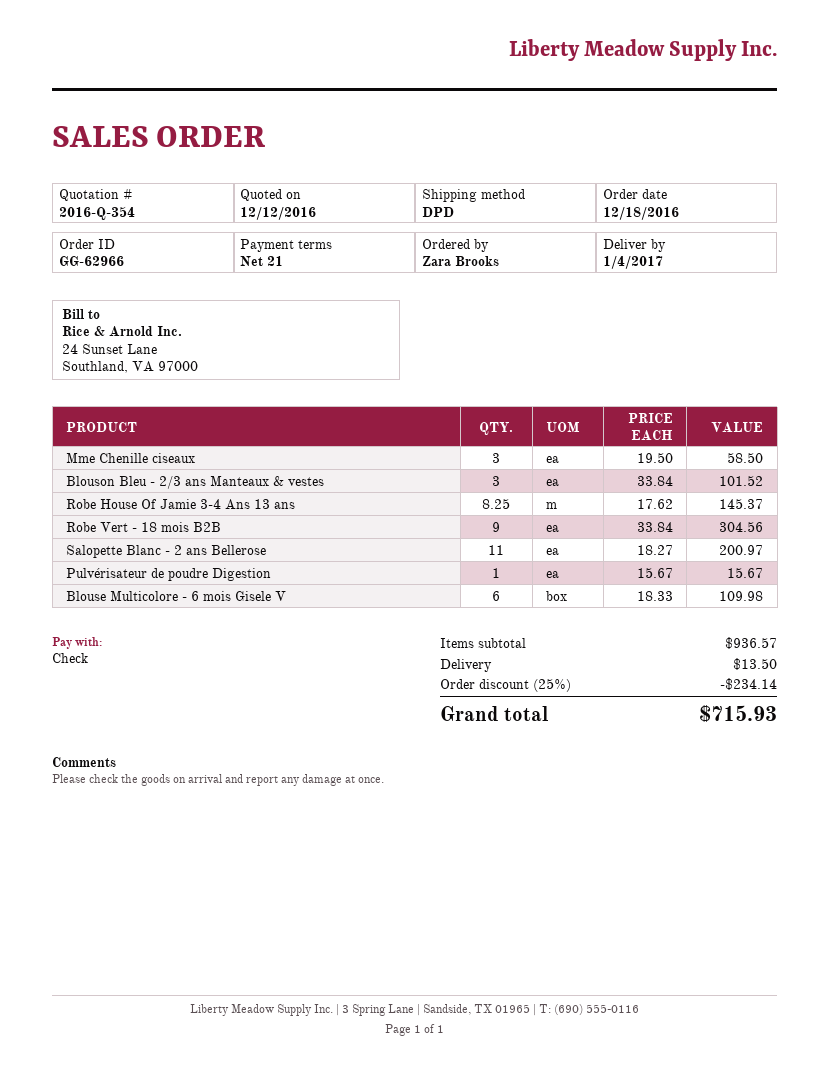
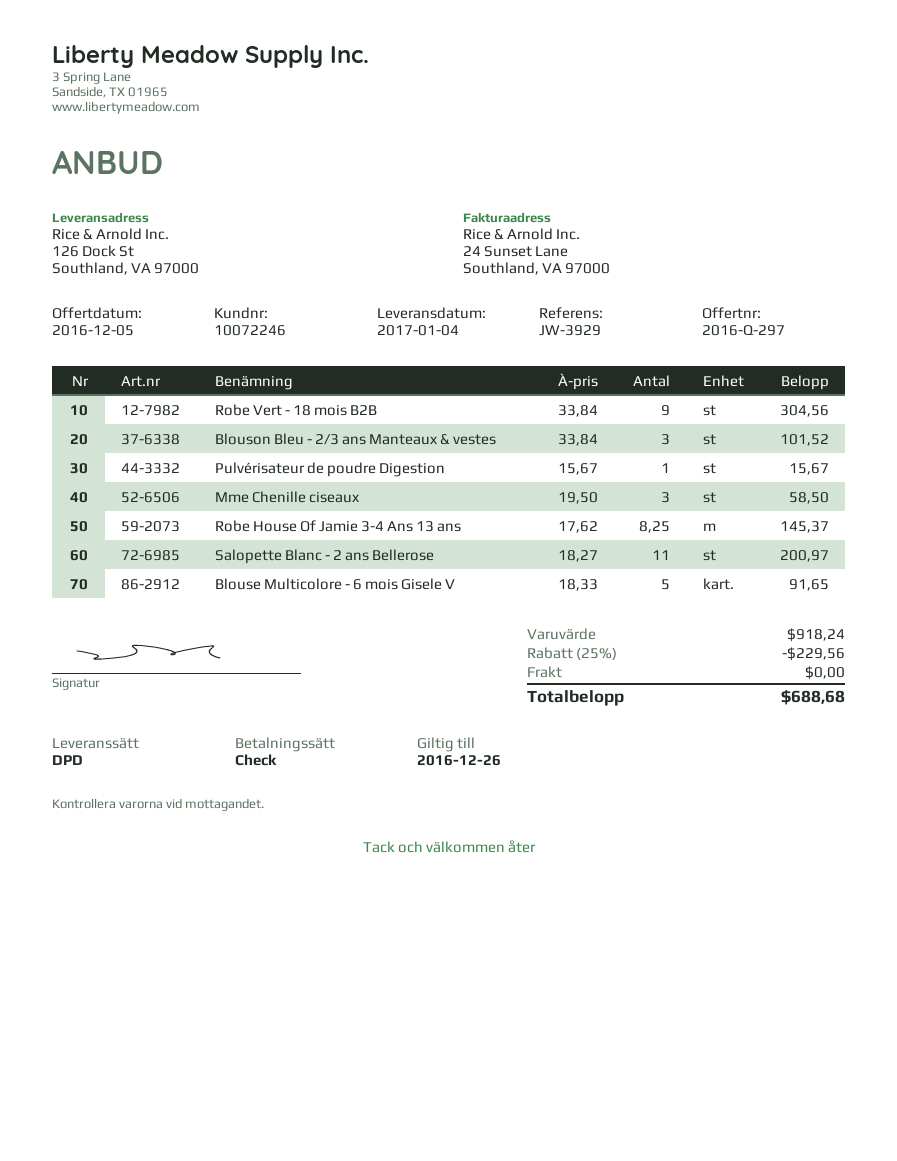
quote number: 2016-Q-354 -> 2016-Q-297
quote date: 2016-12-12 -> 2016-12-05
Blouse Multicolore - 6 mois Gisele V: 6 x 18.33 = 109.98 -> 5 x 18.33 = 91.65
subtotal: 936.57 -> 918.24
discount: 25% = 234.14 -> 25% = 229.56
shipping: 13.50 -> 0.00
total: 715.93 -> 688.68

